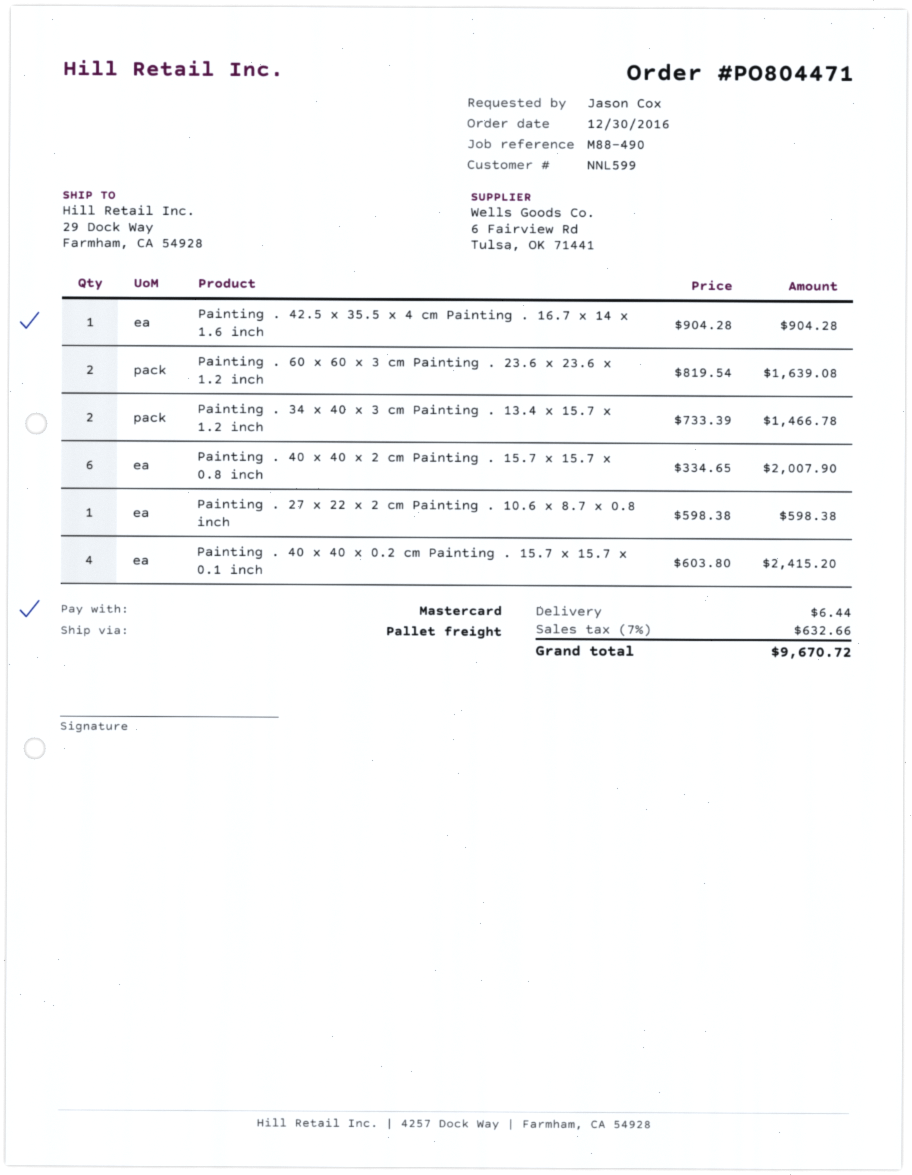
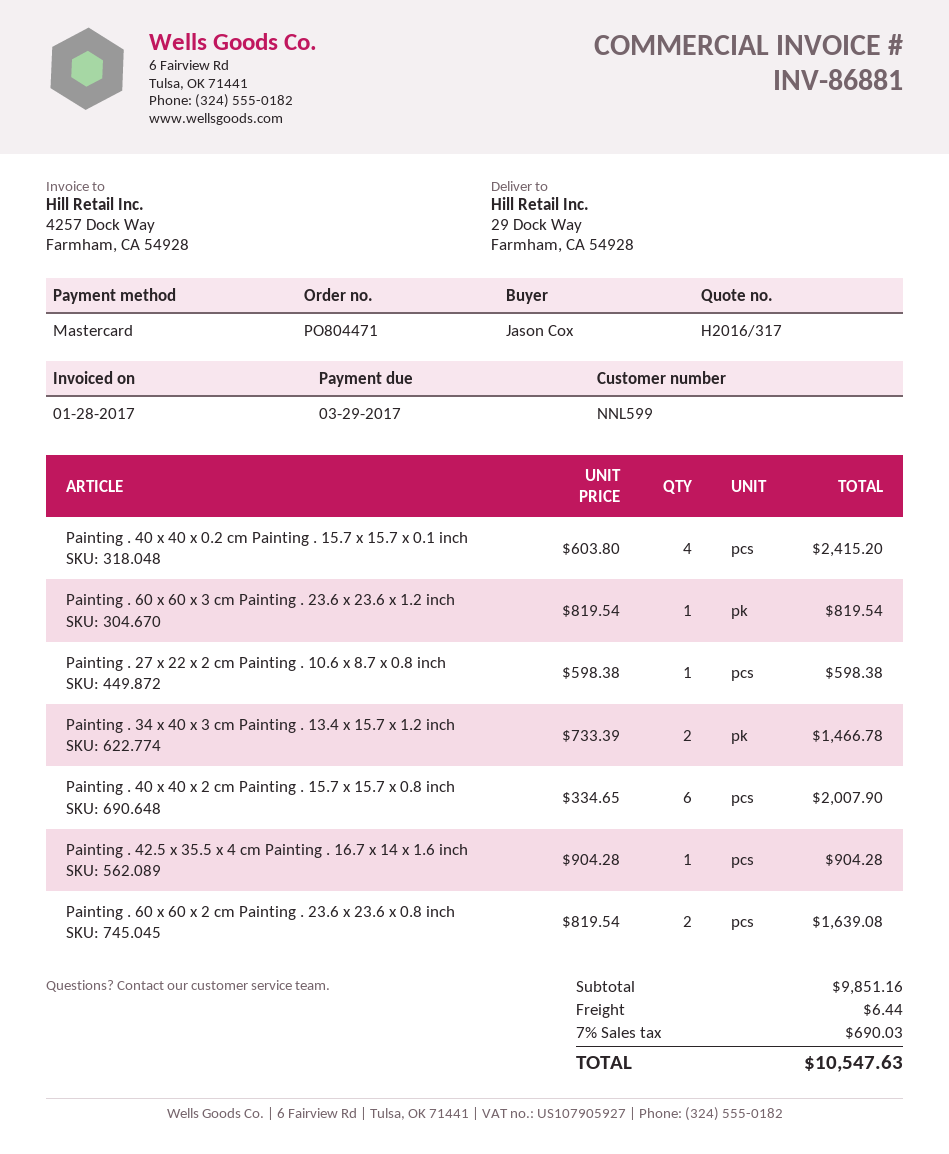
Painting . 60 x 60 x 3 cm Painting . 23.6 x 23.6 x 1.2 inch: 2 x 819.54 = 1639.08 -> 1 x 819.54 = 819.54
Painting . 60 x 60 x 2 cm Painting . 23.6 x 23.6 x 0.8 inch: none -> 2 x 819.54 = 1639.08
tax: 7% = 632.66 -> 7% = 690.03
total: 9670.72 -> 10547.63

